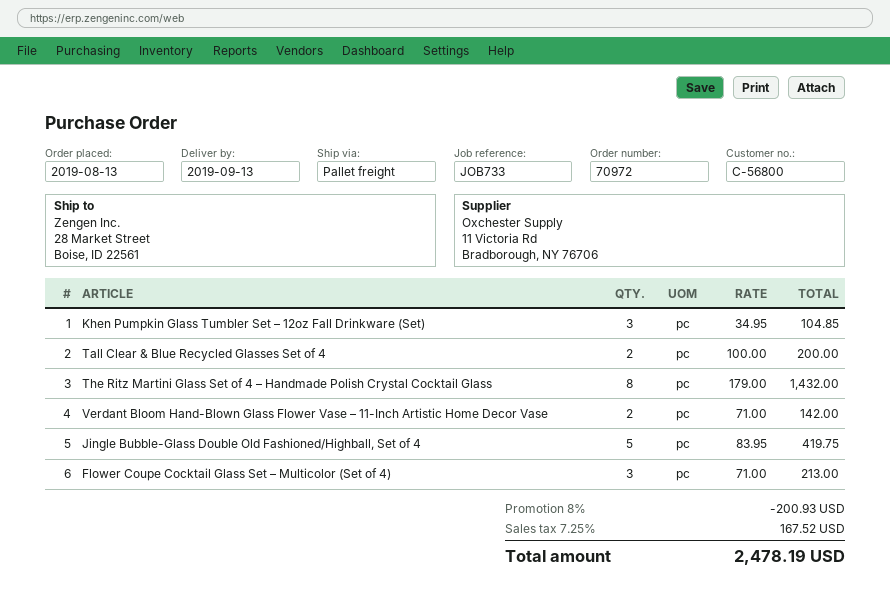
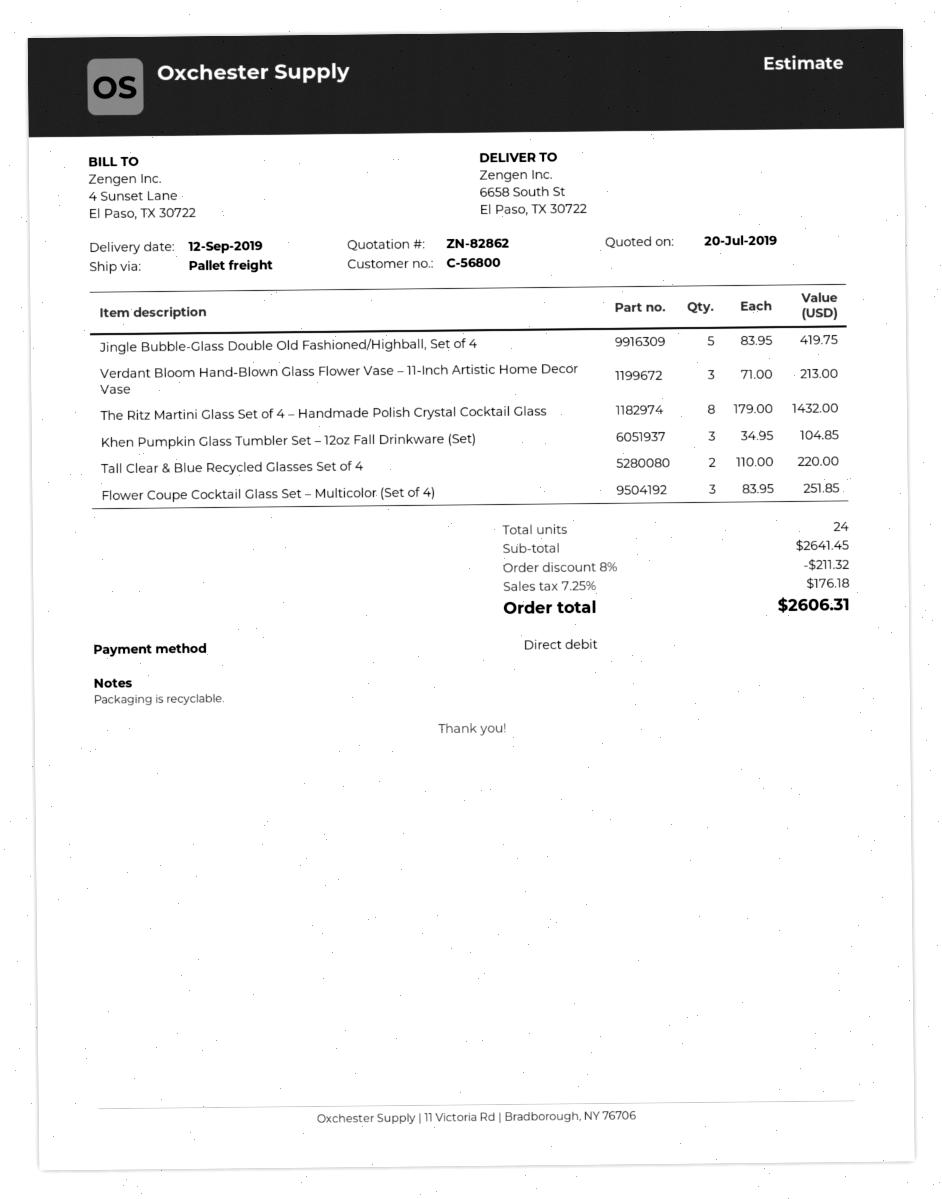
delivery date: 2019-09-13 -> 2019-09-12
ship to: 28 Market Street, Boise, ID 22561 -> 6658 South St, El Paso, TX 30722
Tall Clear & Blue Recycled Glasses Set of 4: 2 x 100.00 = 200.00 -> 2 x 110.00 = 220.00
Verdant Bloom Hand-Blown Glass Flower Vase – 11-Inch Artistic Home Decor Vase: 2 x 71.00 = 142.00 -> 3 x 71.00 = 213.00
Flower Coupe Cocktail Glass Set – Multicolor (Set of 4): 3 x 71.00 = 213.00 -> 3 x 83.95 = 251.85
discount: 8% = 200.93 -> 8% = 211.32
tax: 7.25% = 167.52 -> 7.25% = 176.18
total: 2478.19 -> 2606.31

